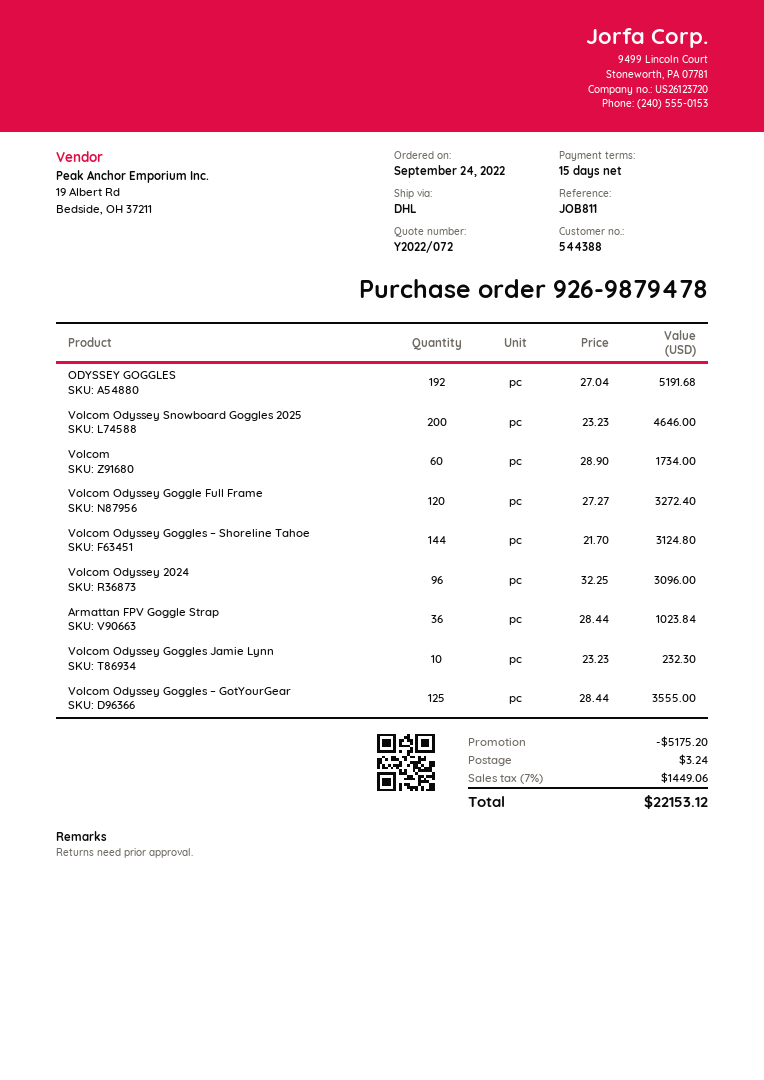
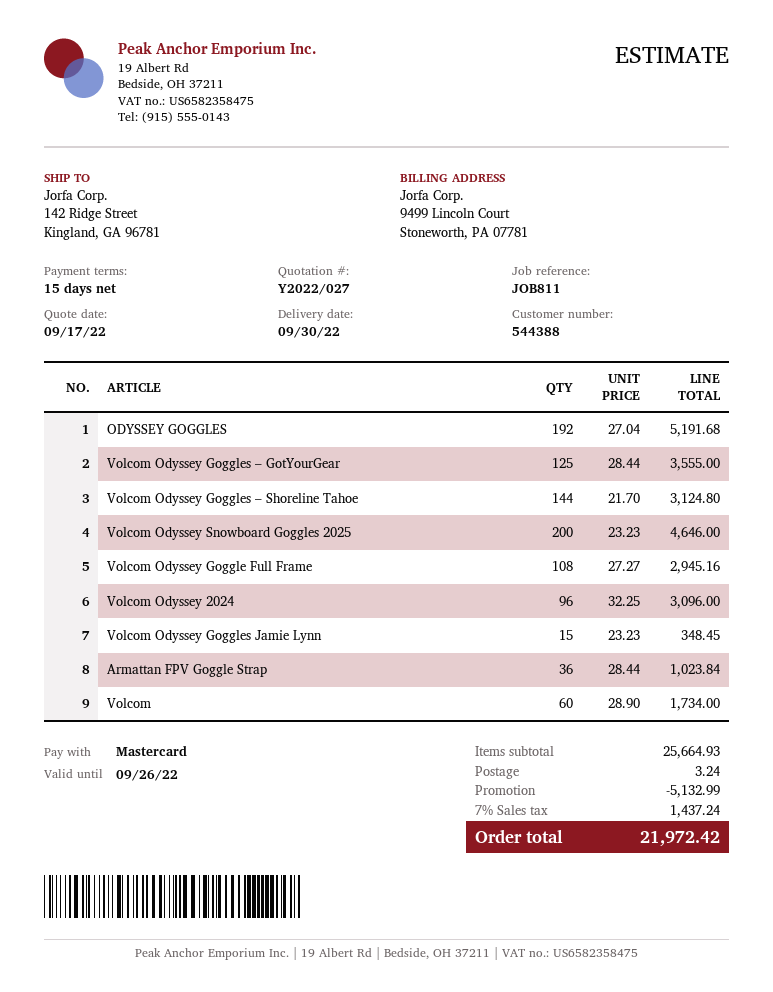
quote number: Y2022/072 -> Y2022/027
Volcom Odyssey Goggle Full Frame: 120 x 27.27 = 3272.40 -> 108 x 27.27 = 2945.16
Volcom Odyssey Goggles Jamie Lynn: 10 x 23.23 = 232.30 -> 15 x 23.23 = 348.45
discount: 5175.20 -> 5132.99
tax: 7% = 1449.06 -> 7% = 1437.24
total: 22153.12 -> 21972.42

